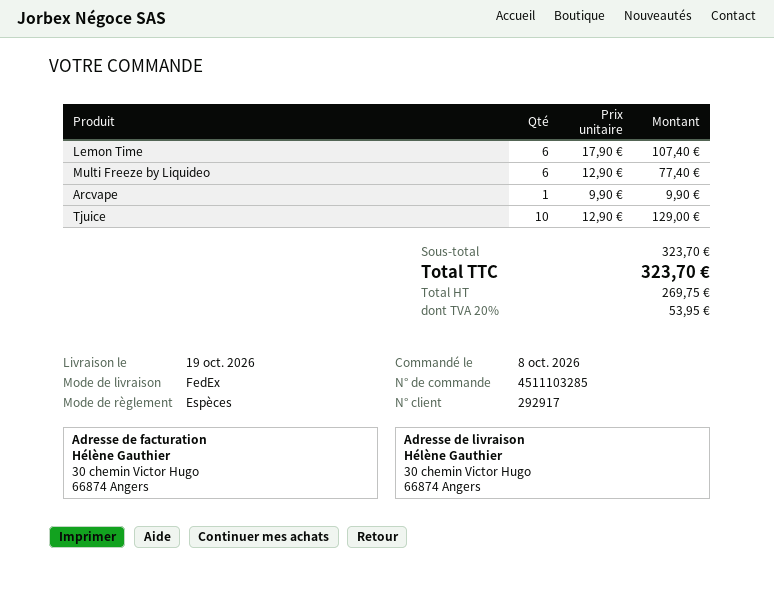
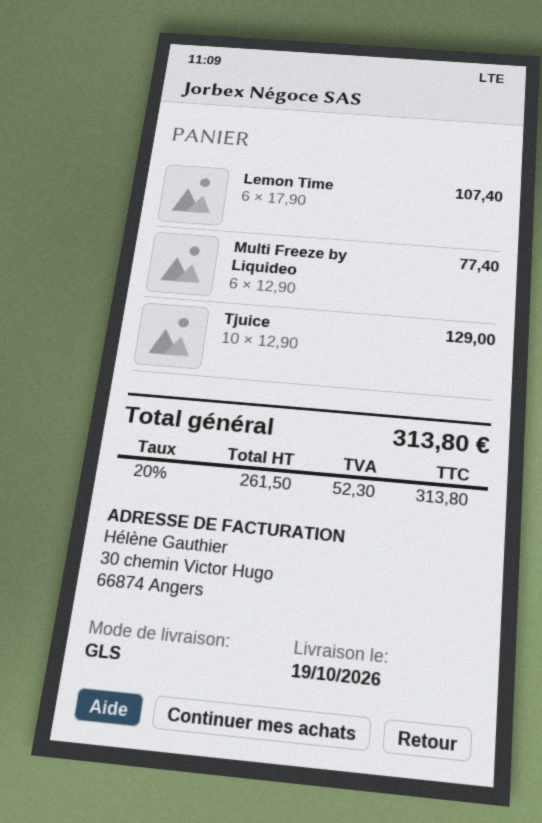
shipping method: FedEx -> GLS
Arcvape: 1 x 9.90 = 9.90 -> none
net: 269.75 -> 261.50
tax: 20% = 53.95 -> 20% = 52.30
total: 323.70 -> 313.80

